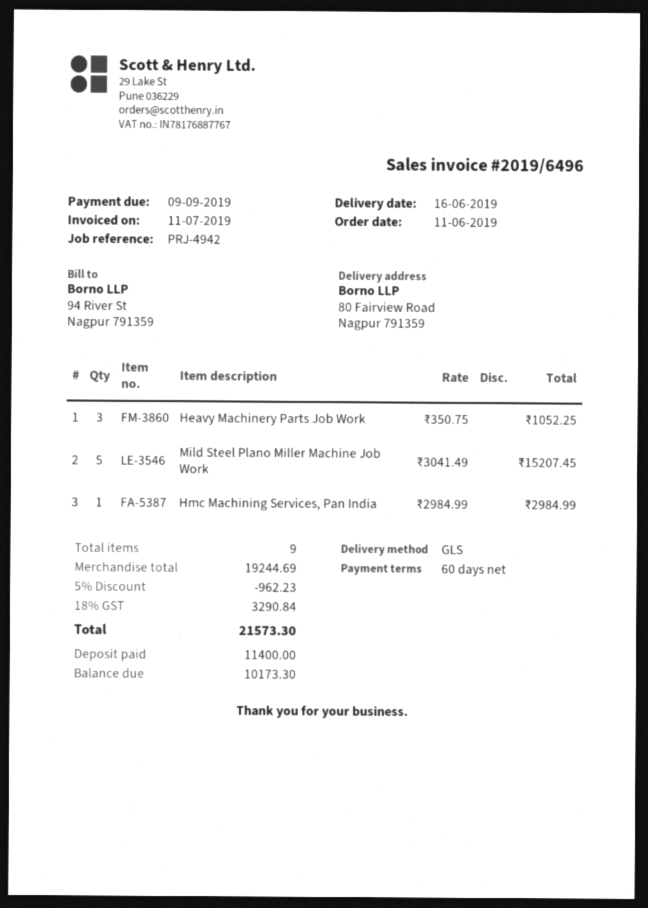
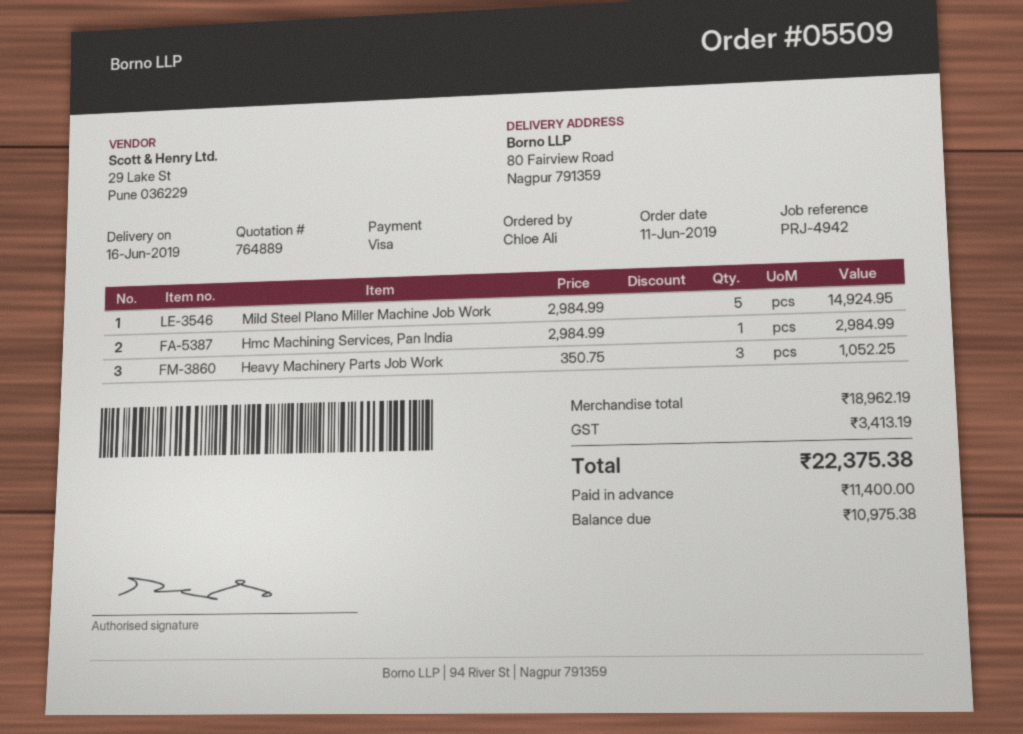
Mild Steel Plano Miller Machine Job Work: 5 x 3041.49 = 15207.45 -> 5 x 2984.99 = 14924.95
subtotal: 19244.69 -> 18962.19
discount: 5% = 962.23 -> none
tax: 3290.84 -> 3413.19
total: 21573.30 -> 22375.38
balance: 10173.30 -> 10975.38

